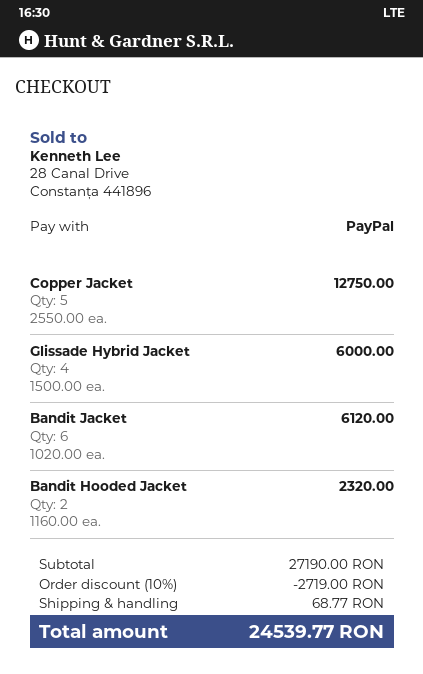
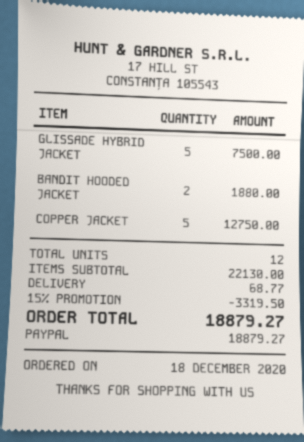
Glissade Hybrid Jacket: 4 for 6000.00 -> 5 for 7500.00
Bandit Jacket: 6 for 6120.00 -> none
Bandit Hooded Jacket: 2 for 2320.00 -> 2 for 1880.00
subtotal: 27190.00 -> 22130.00
discount: 10% = 2719.00 -> 15% = 3319.50
total: 24539.77 -> 18879.27

